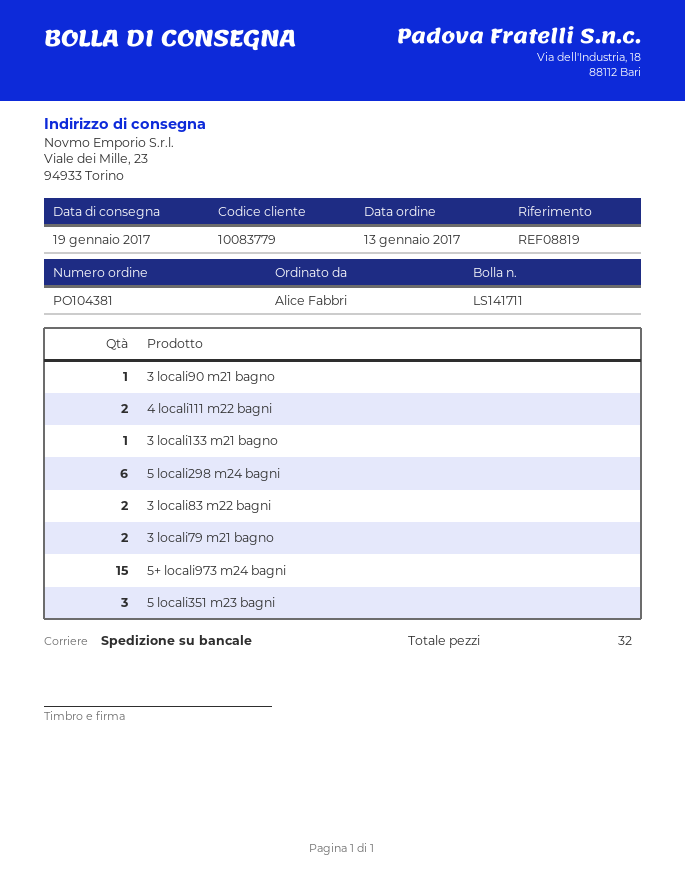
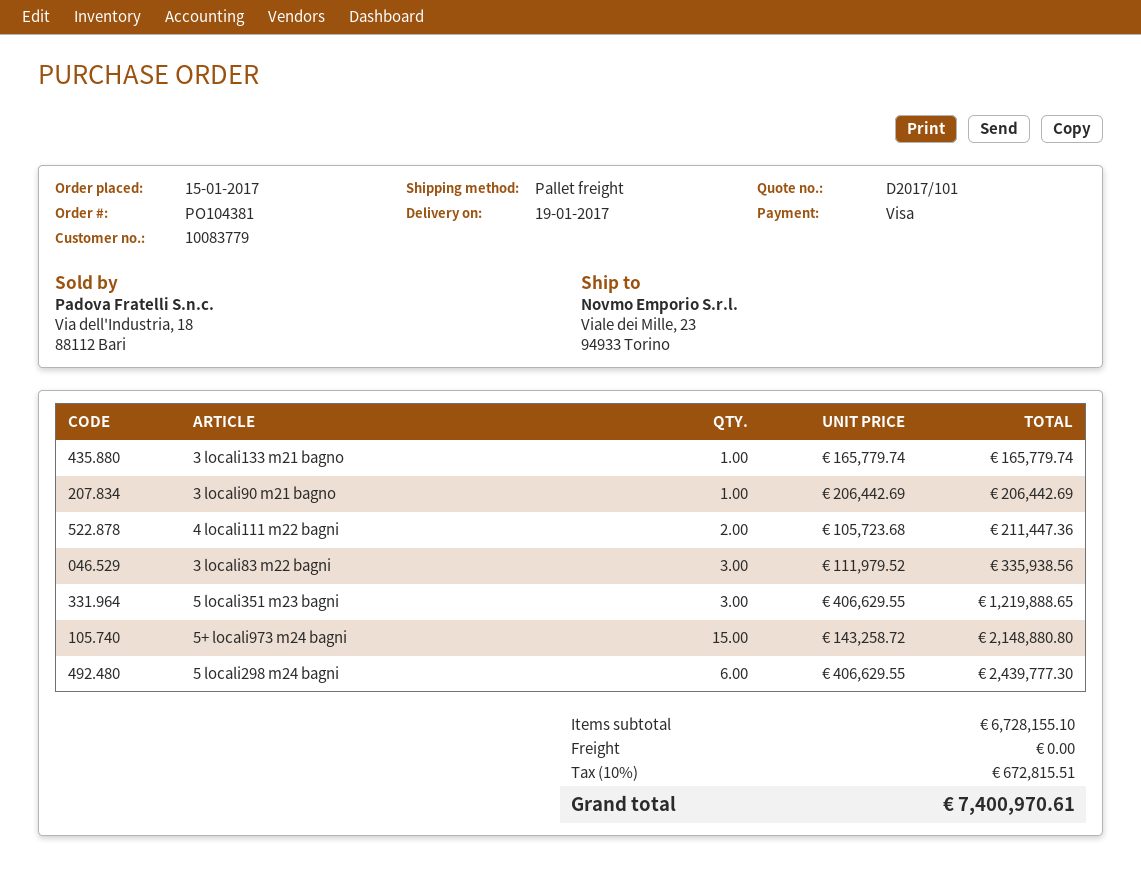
order date: 2017-01-13 -> 2017-01-15
3 locali83 m22 bagni: 2 -> 3
3 locali79 m21 bagno: 2 -> none

